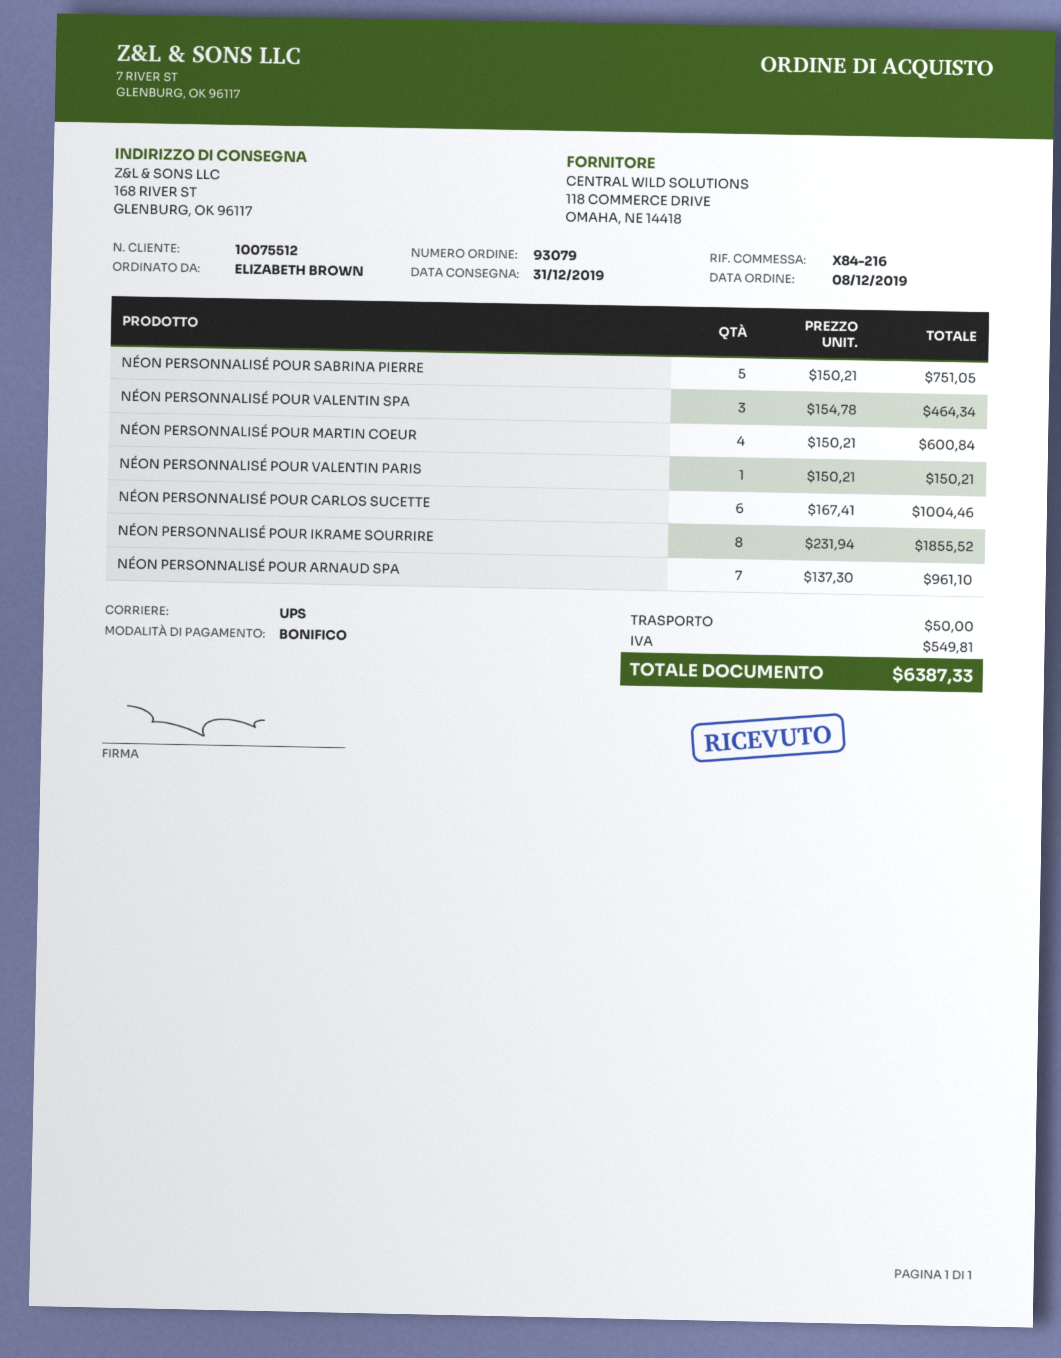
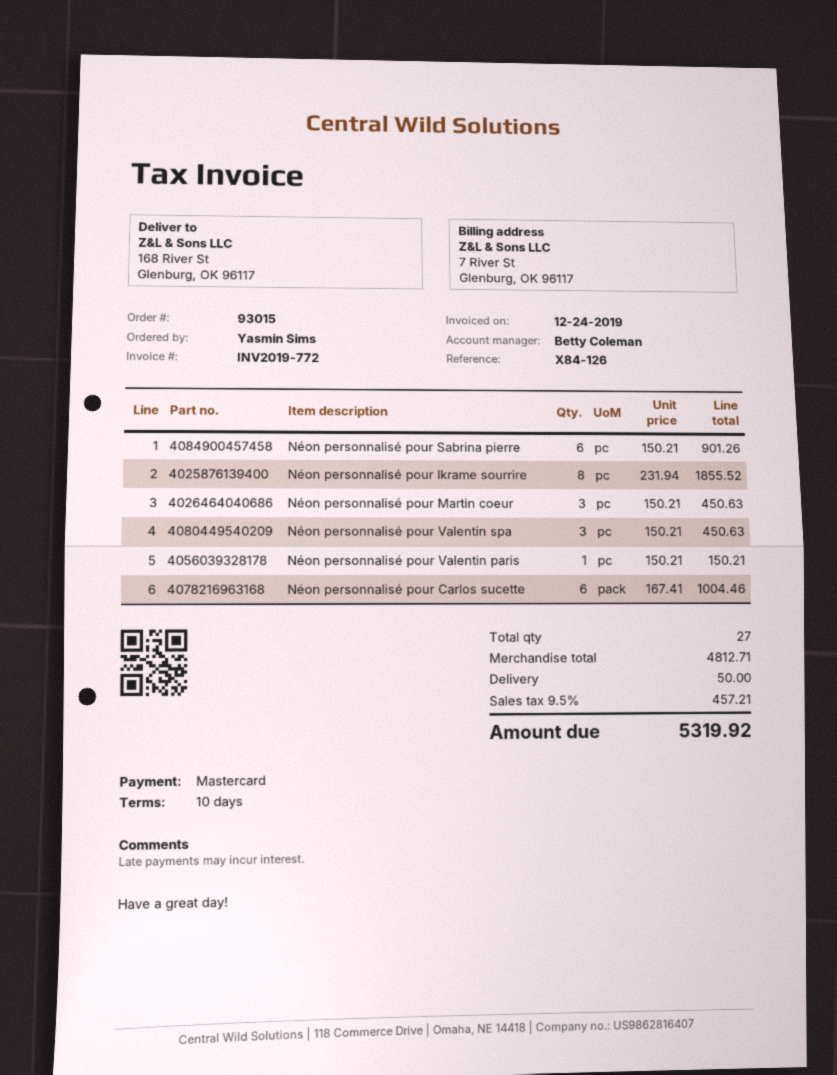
order number: 93079 -> 93015
reference: X84-216 -> X84-126
ordered by: ELIZABETH BROWN -> Yasmin Sims
payment method: bank transfer -> Mastercard
NÉON PERSONNALISÉ POUR SABRINA PIERRE: 5 x 150.21 = 751.05 -> 6 x 150.21 = 901.26
NÉON PERSONNALISÉ POUR VALENTIN SPA: 3 x 154.78 = 464.34 -> 3 x 150.21 = 450.63
NÉON PERSONNALISÉ POUR MARTIN COEUR: 4 x 150.21 = 600.84 -> 3 x 150.21 = 450.63
NÉON PERSONNALISÉ POUR ARNAUD SPA: 7 x 137.30 = 961.10 -> none
tax: 549.81 -> 457.21
total: 6387.33 -> 5319.92

